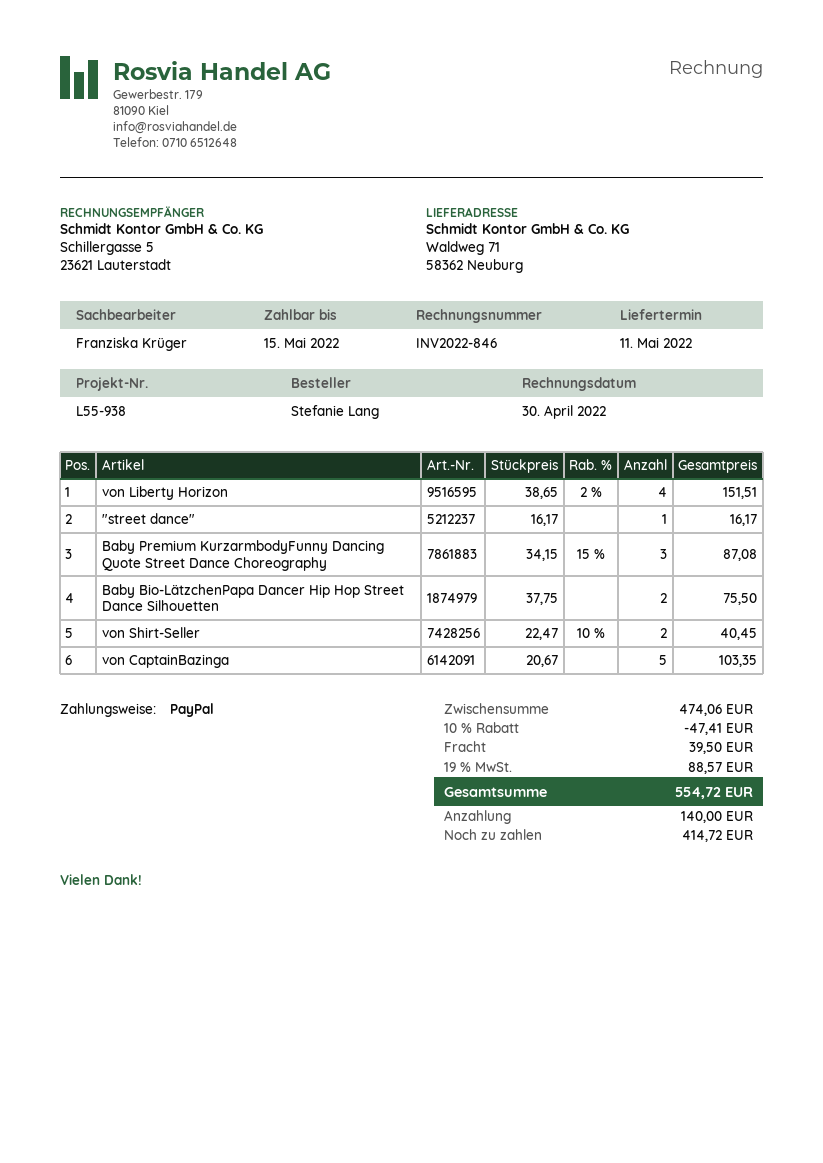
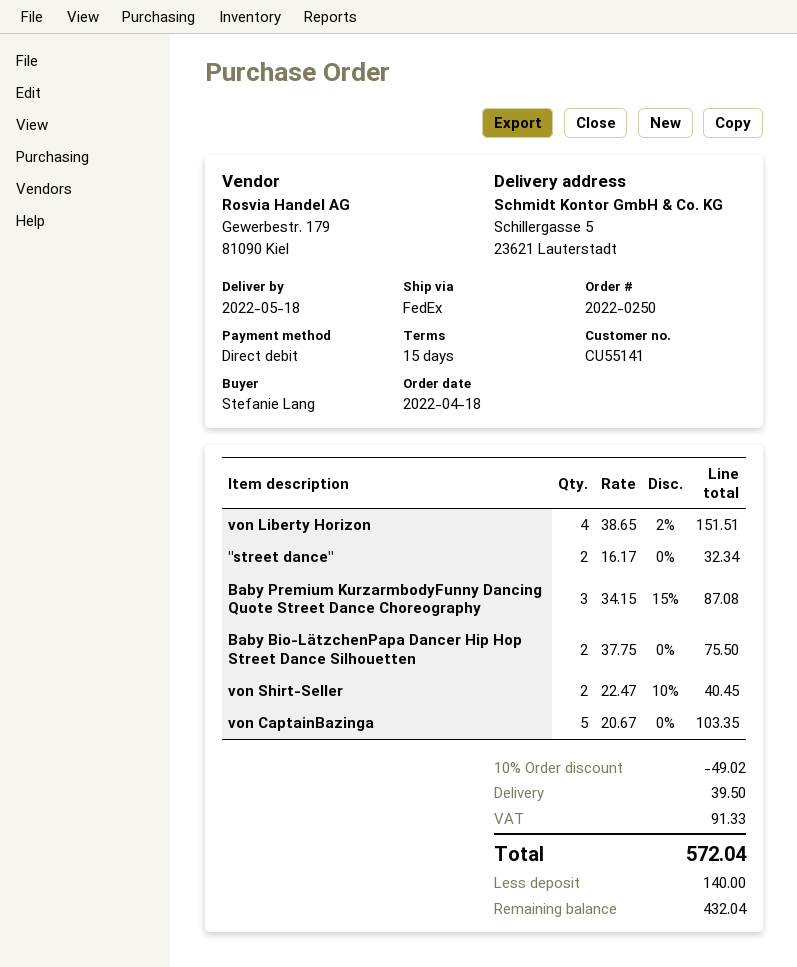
delivery date: 2022-05-11 -> 2022-05-18
payment method: PayPal -> direct debit
ship to: Waldweg 71, 58362 Neuburg -> Schillergasse 5, 23621 Lauterstadt
"street dance": 1 x 16.17 = 16.17 -> 2 x 16.17 = 32.34
discount: 10% = 47.41 -> 10% = 49.02
tax: 88.57 -> 91.33
total: 554.72 -> 572.04
balance: 414.72 -> 432.04

